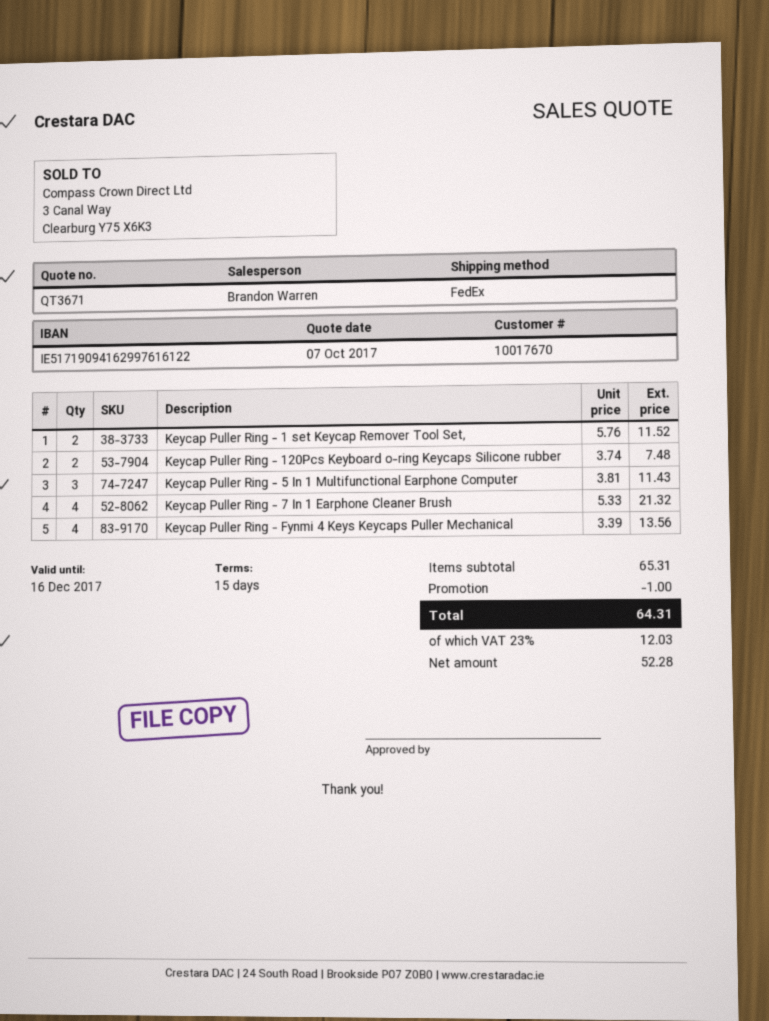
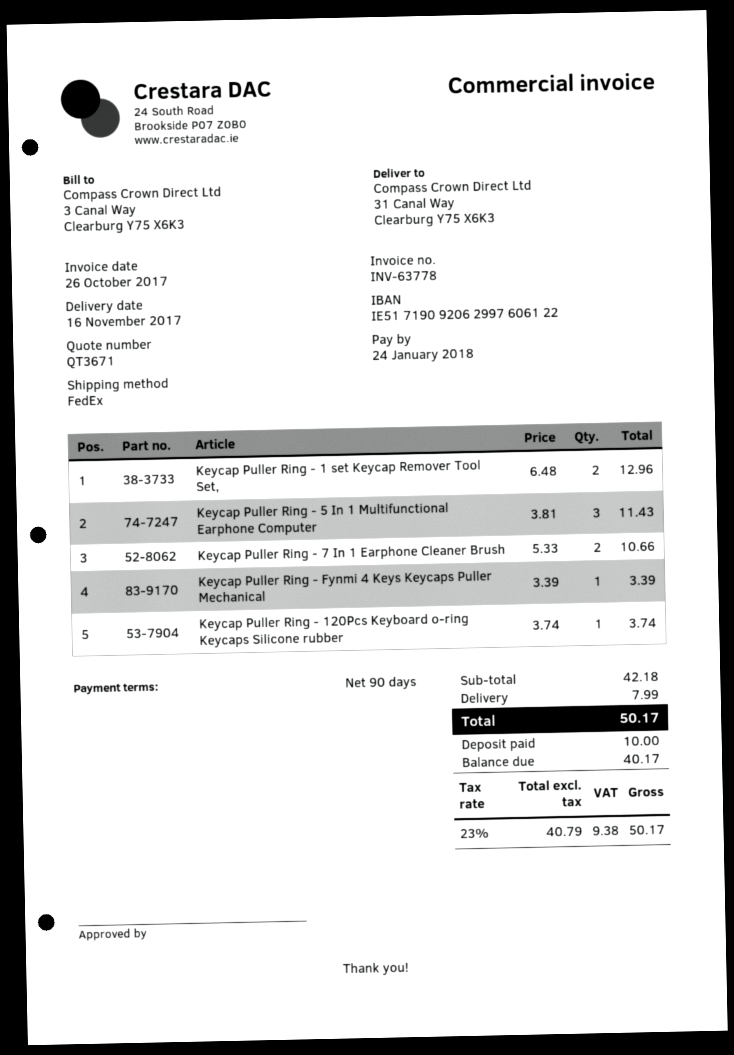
payment terms: 15 days -> 90 days
bank account: IE51719094162997616122 -> IE51719092062997606122
Keycap Puller Ring - 1 set Keycap Remover Tool Set,: 2 x 5.76 = 11.52 -> 2 x 6.48 = 12.96
Keycap Puller Ring - 120Pcs Keyboard o-ring Keycaps Silicone rubber: 2 x 3.74 = 7.48 -> 1 x 3.74 = 3.74
Keycap Puller Ring - 7 In 1 Earphone Cleaner Brush: 4 x 5.33 = 21.32 -> 2 x 5.33 = 10.66
Keycap Puller Ring - Fynmi 4 Keys Keycaps Puller Mechanical: 4 x 3.39 = 13.56 -> 1 x 3.39 = 3.39
subtotal: 65.31 -> 42.18
discount: 1.00 -> none
shipping: none -> 7.99
net: 52.28 -> 40.79
tax: 23% = 12.03 -> 23% = 9.38
total: 64.31 -> 50.17

